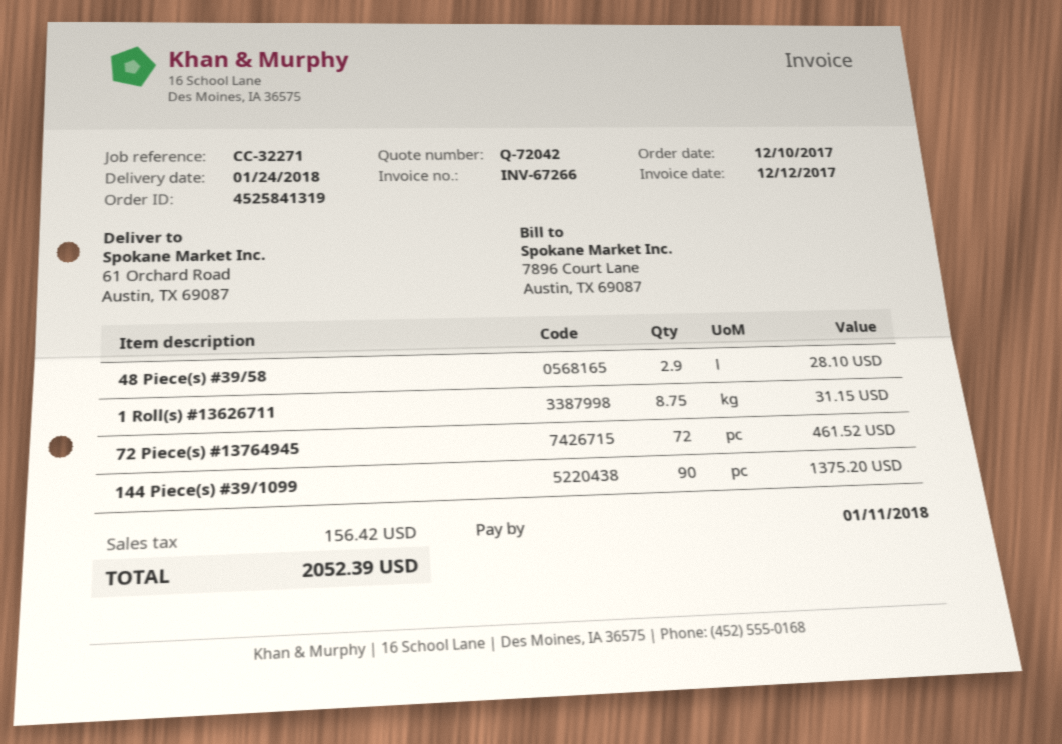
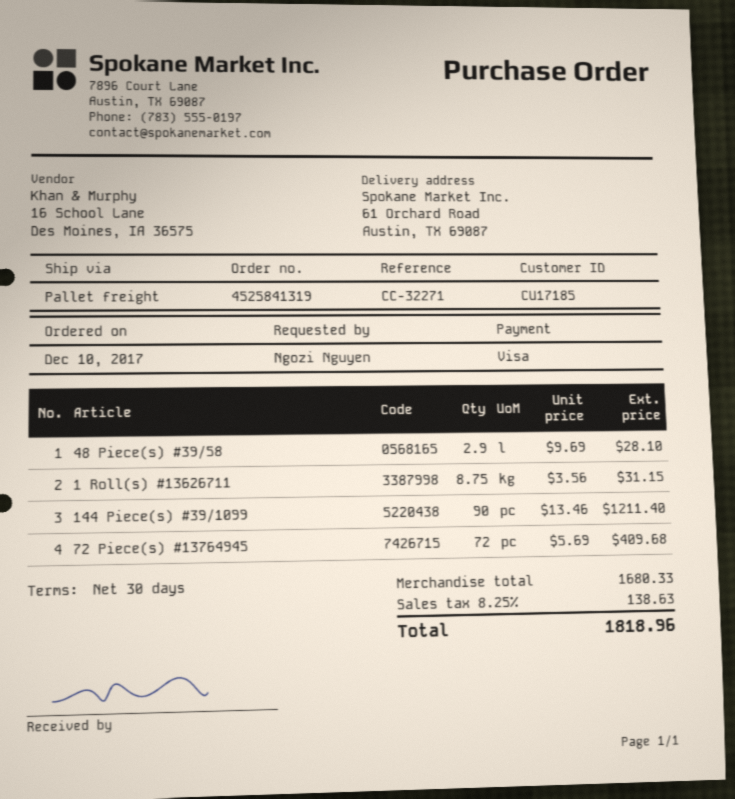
72 Piece(s) #13764945: 72 for 461.52 -> 72 for 409.68
144 Piece(s) #39/1099: 90 for 1375.20 -> 90 for 1211.40
tax: 156.42 -> 138.63
total: 2052.39 -> 1818.96

